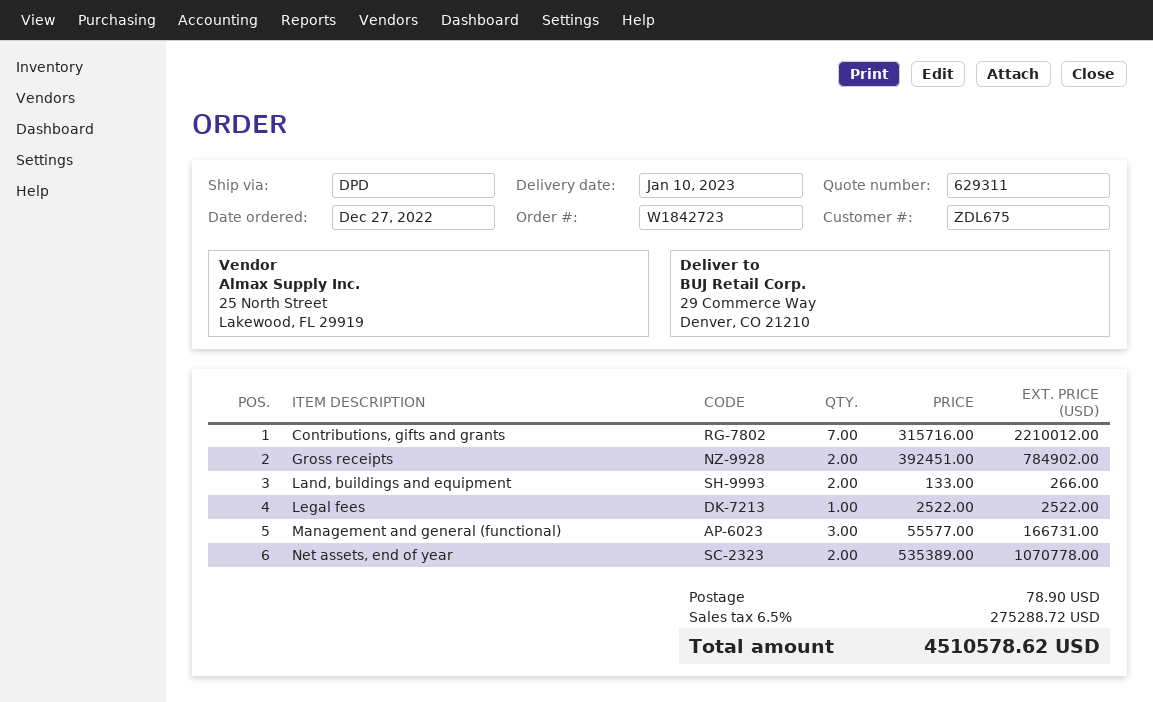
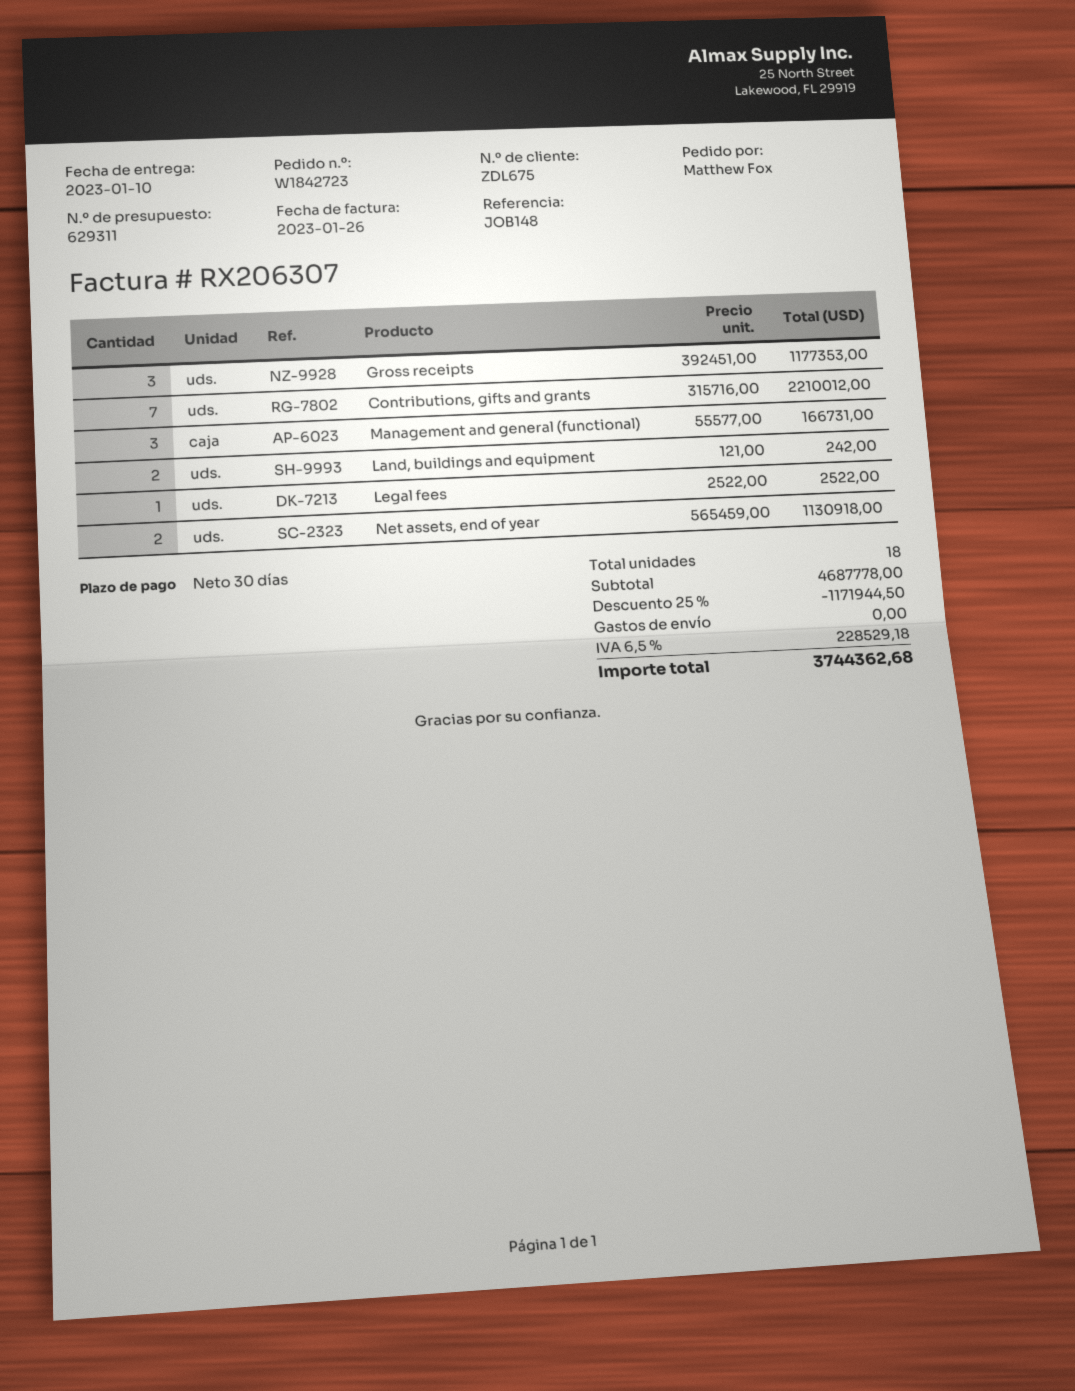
Gross receipts: 2 x 392451.00 = 784902.00 -> 3 x 392451.00 = 1177353.00
Land, buildings and equipment: 2 x 133.00 = 266.00 -> 2 x 121.00 = 242.00
Net assets, end of year: 2 x 535389.00 = 1070778.00 -> 2 x 565459.00 = 1130918.00
discount: none -> 25% = 1171944.50
shipping: 78.90 -> 0.00
tax: 6.5% = 275288.72 -> 6.5% = 228529.18
total: 4510578.62 -> 3744362.68

